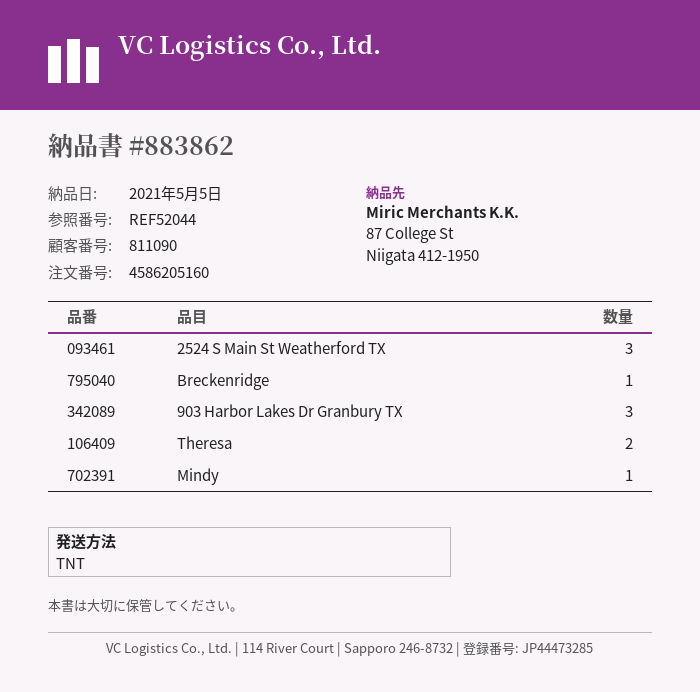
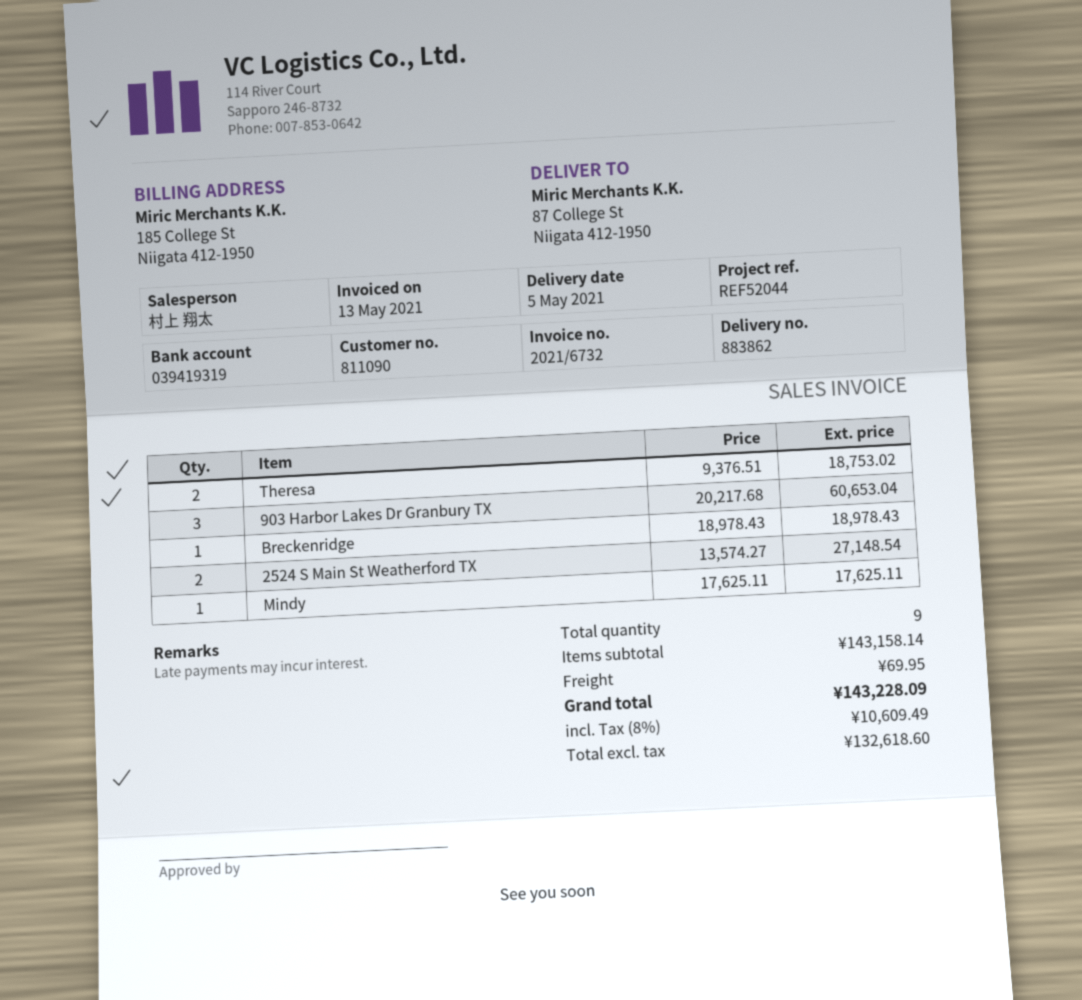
2524 S Main St Weatherford TX: 3 -> 2

